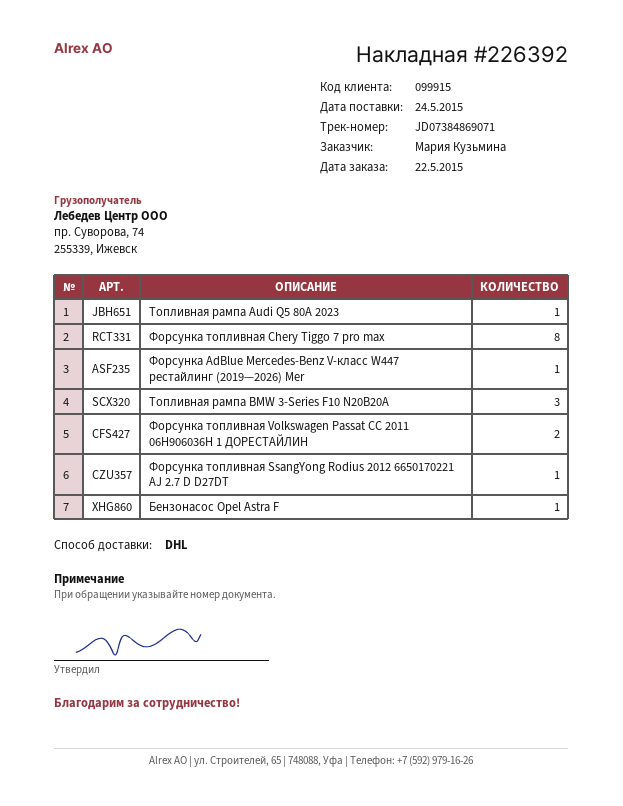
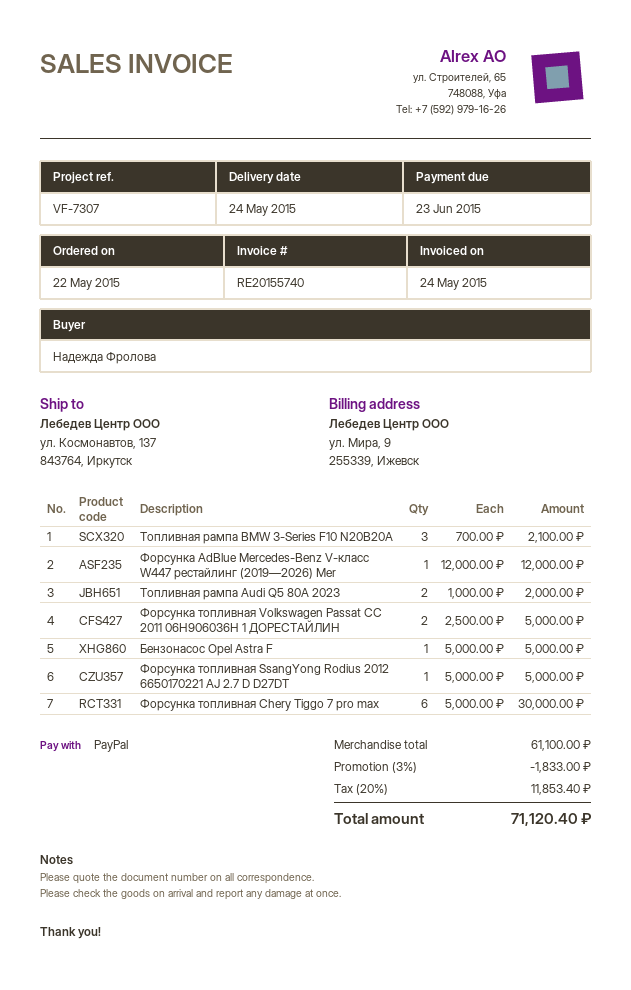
ordered by: Мария Кузьмина -> Надежда Фролова
ship to: пр. Суворова, 74, 255339, Ижевск -> ул. Космонавтов, 137, 843764, Иркутск
Топливная рампа Audi Q5 80A 2023: 1 -> 2
Форсунка топливная Chery Tiggo 7 pro max: 8 -> 6

